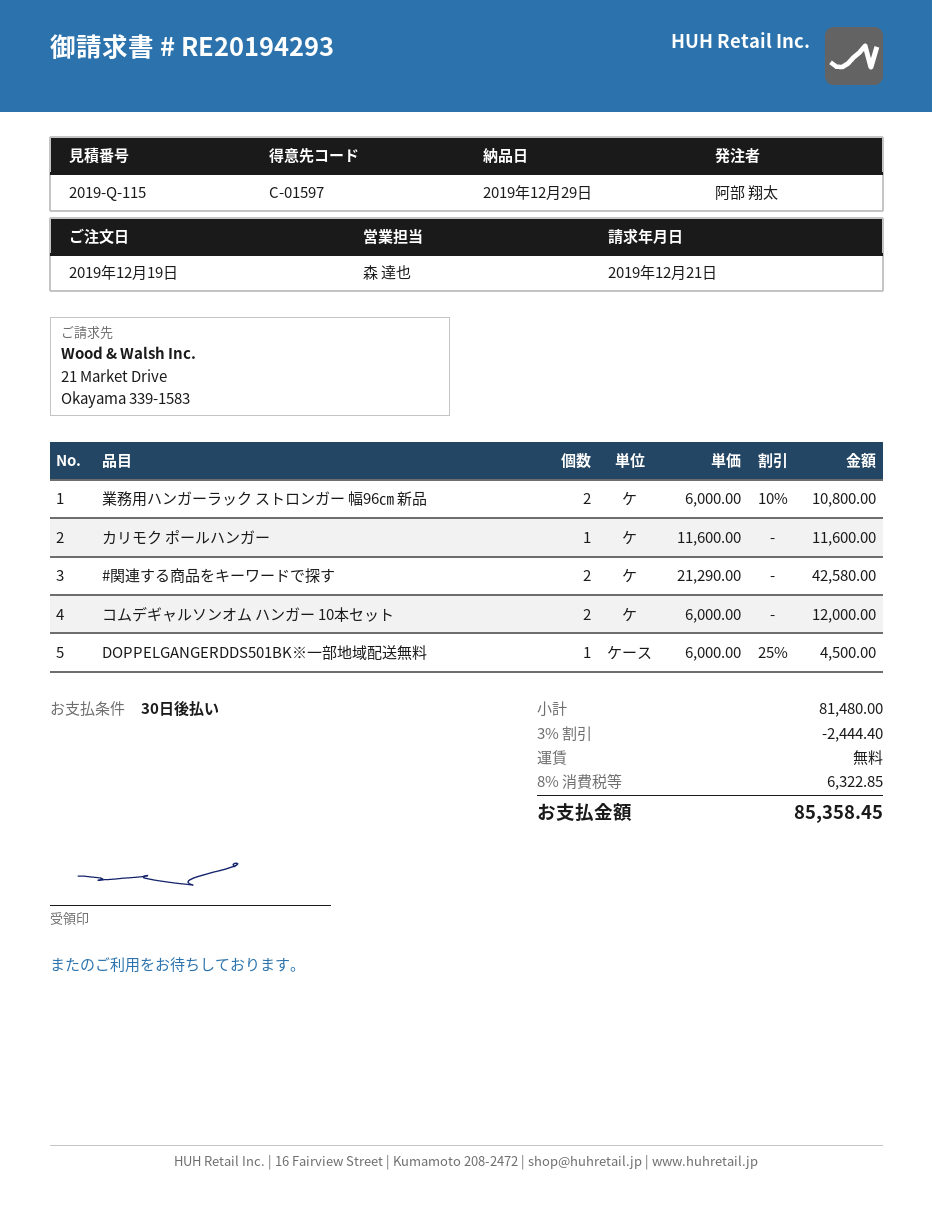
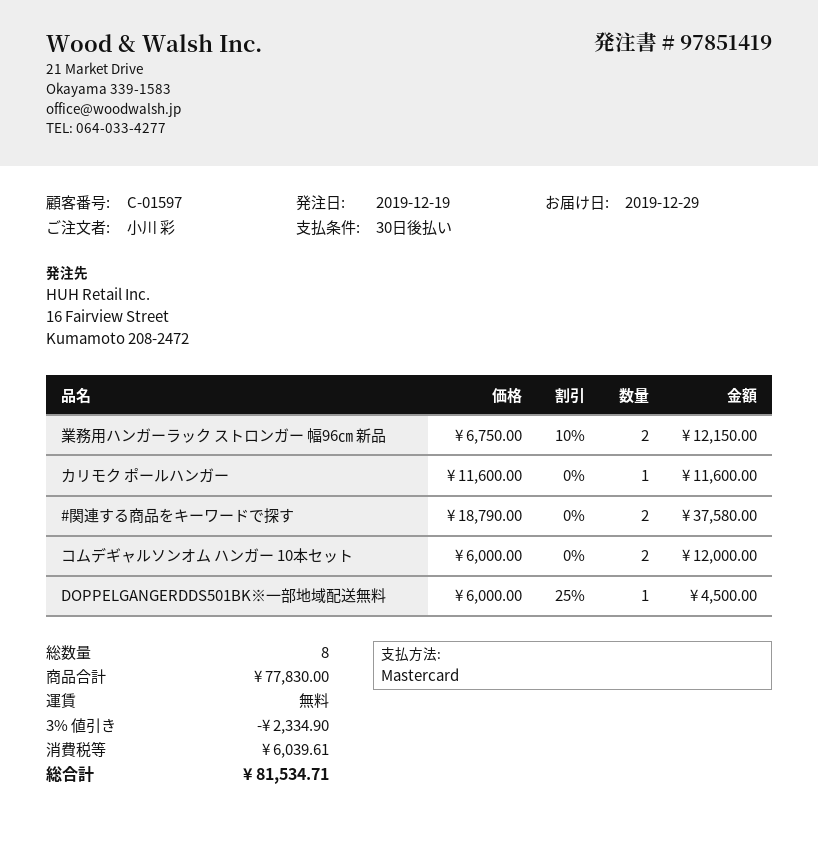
ordered by: 阿部 翔太 -> 小川 彩
業務用ハンガーラック ストロンガー 幅96㎝ 新品: 2 x 6000.00 - 10% = 10800.00 -> 2 x 6750.00 - 10% = 12150.00
#関連する商品をキーワードで探す: 2 x 21290.00 = 42580.00 -> 2 x 18790.00 = 37580.00
subtotal: 81480.00 -> 77830.00
discount: 3% = 2444.40 -> 3% = 2334.90
tax: 6322.85 -> 6039.61
total: 85358.45 -> 81534.71

